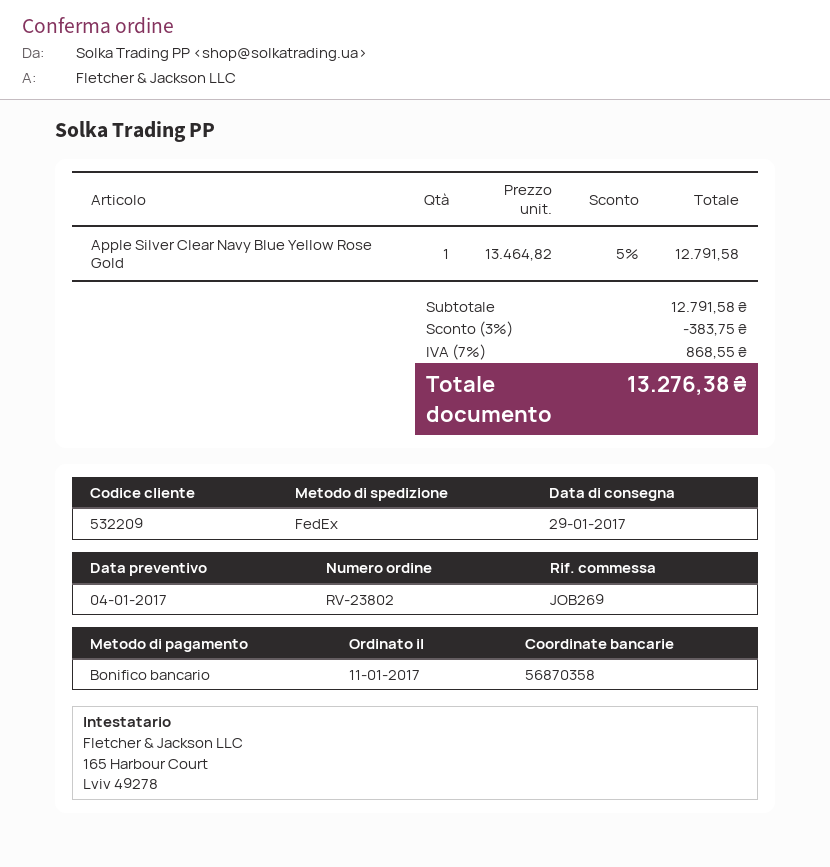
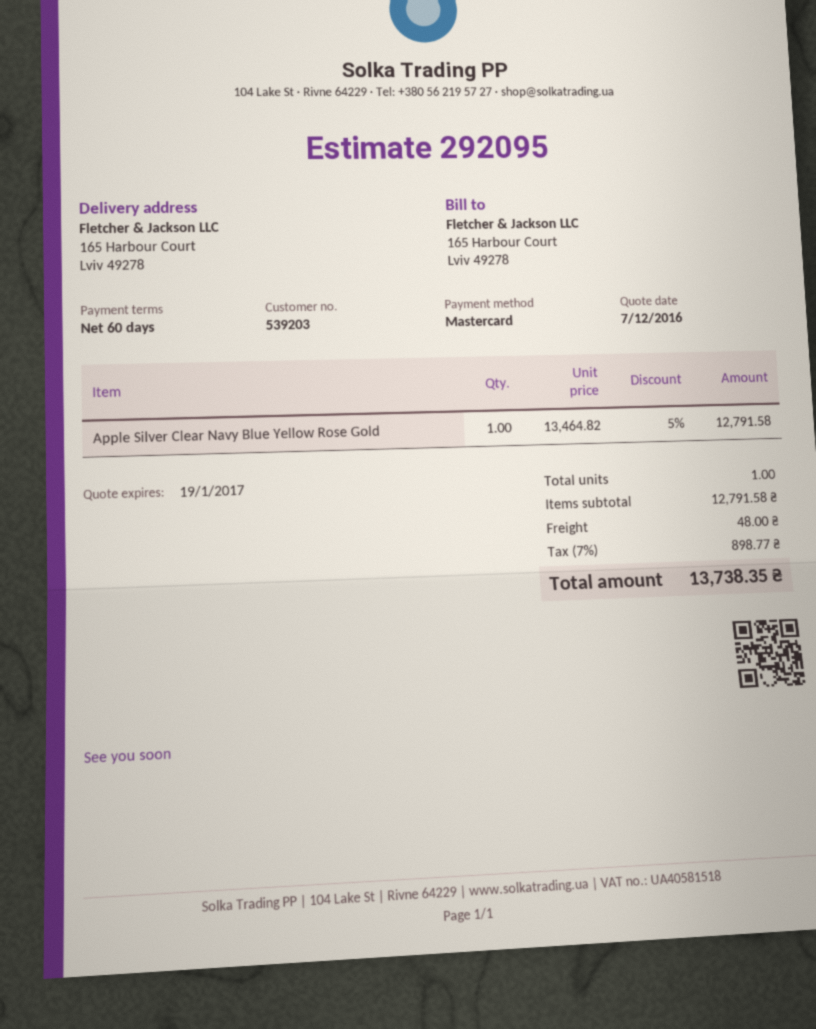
quote date: 2017-01-04 -> 2016-12-07
customer number: 532209 -> 539203
payment method: bank transfer -> Mastercard
discount: 3% = 383.75 -> none
shipping: none -> 48.00
tax: 7% = 868.55 -> 7% = 898.77
total: 13276.38 -> 13738.35

